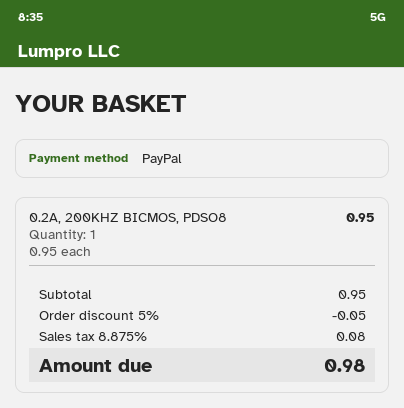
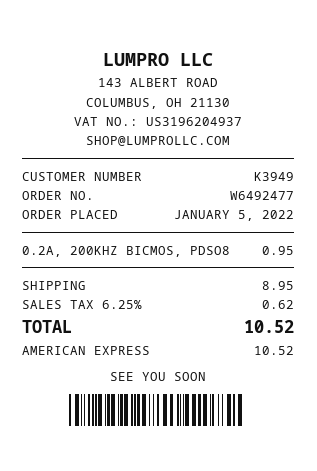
payment method: PayPal -> American Express
discount: 5% = 0.05 -> none
shipping: none -> 8.95
tax: 8.875% = 0.08 -> 6.25% = 0.62
total: 0.98 -> 10.52

